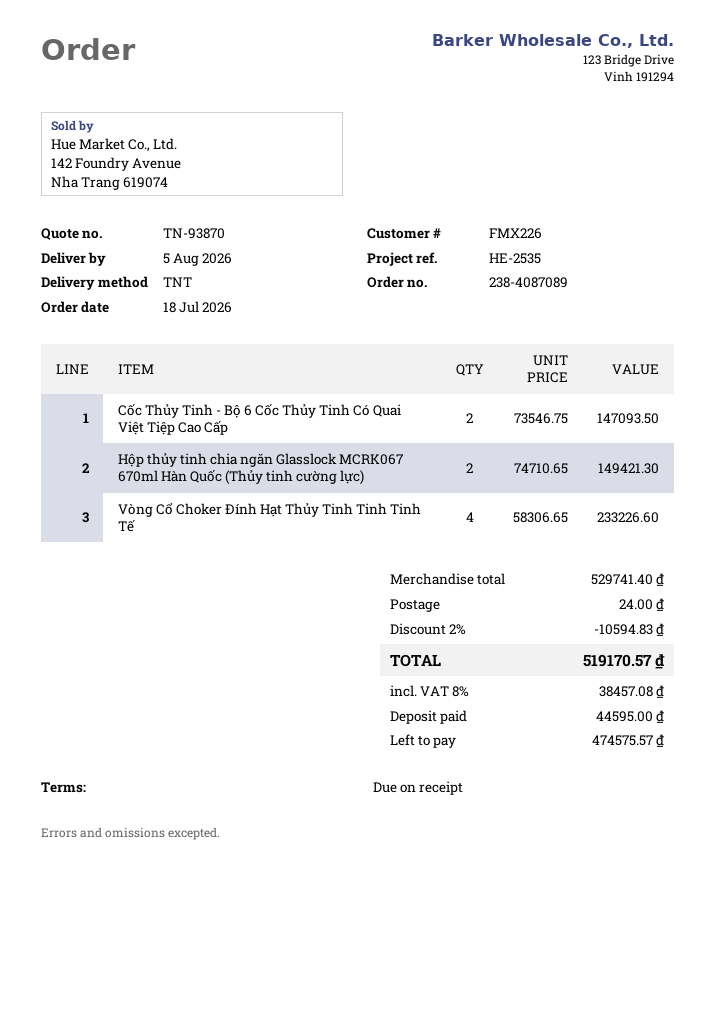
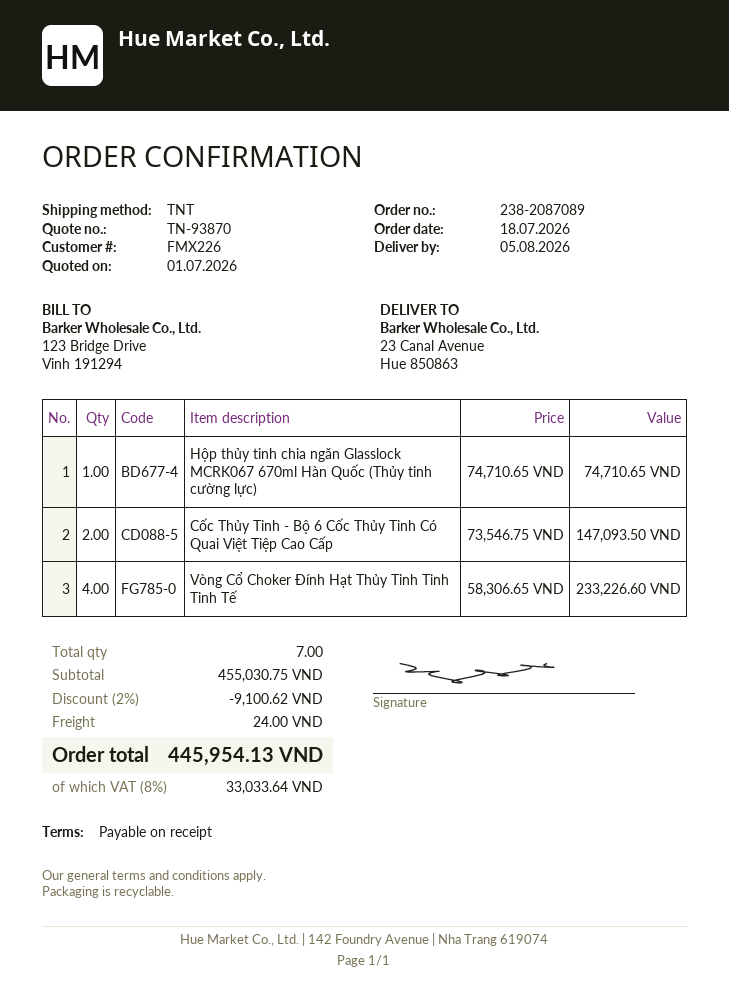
order number: 238-4087089 -> 238-2087089
Hộp thủy tinh chia ngăn Glasslock MCRK067 670ml Hàn Quốc (Thủy tinh cường lực): 2 x 74710.65 = 149421.30 -> 1 x 74710.65 = 74710.65
subtotal: 529741.40 -> 455030.75
discount: 2% = 10594.83 -> 2% = 9100.62
tax: 8% = 38457.08 -> 8% = 33033.64
total: 519170.57 -> 445954.13

